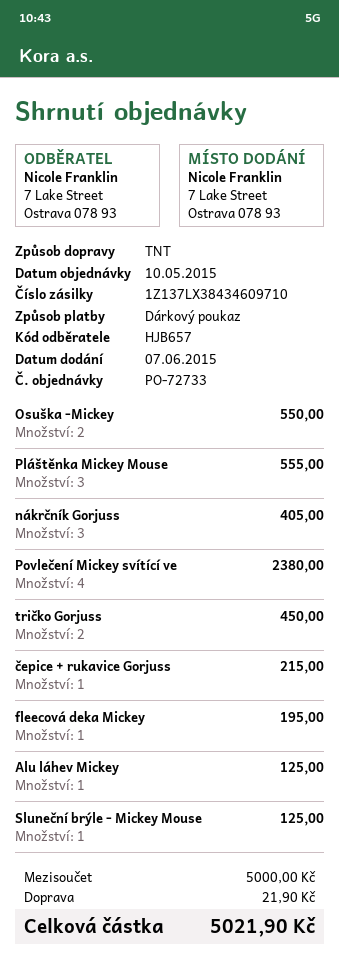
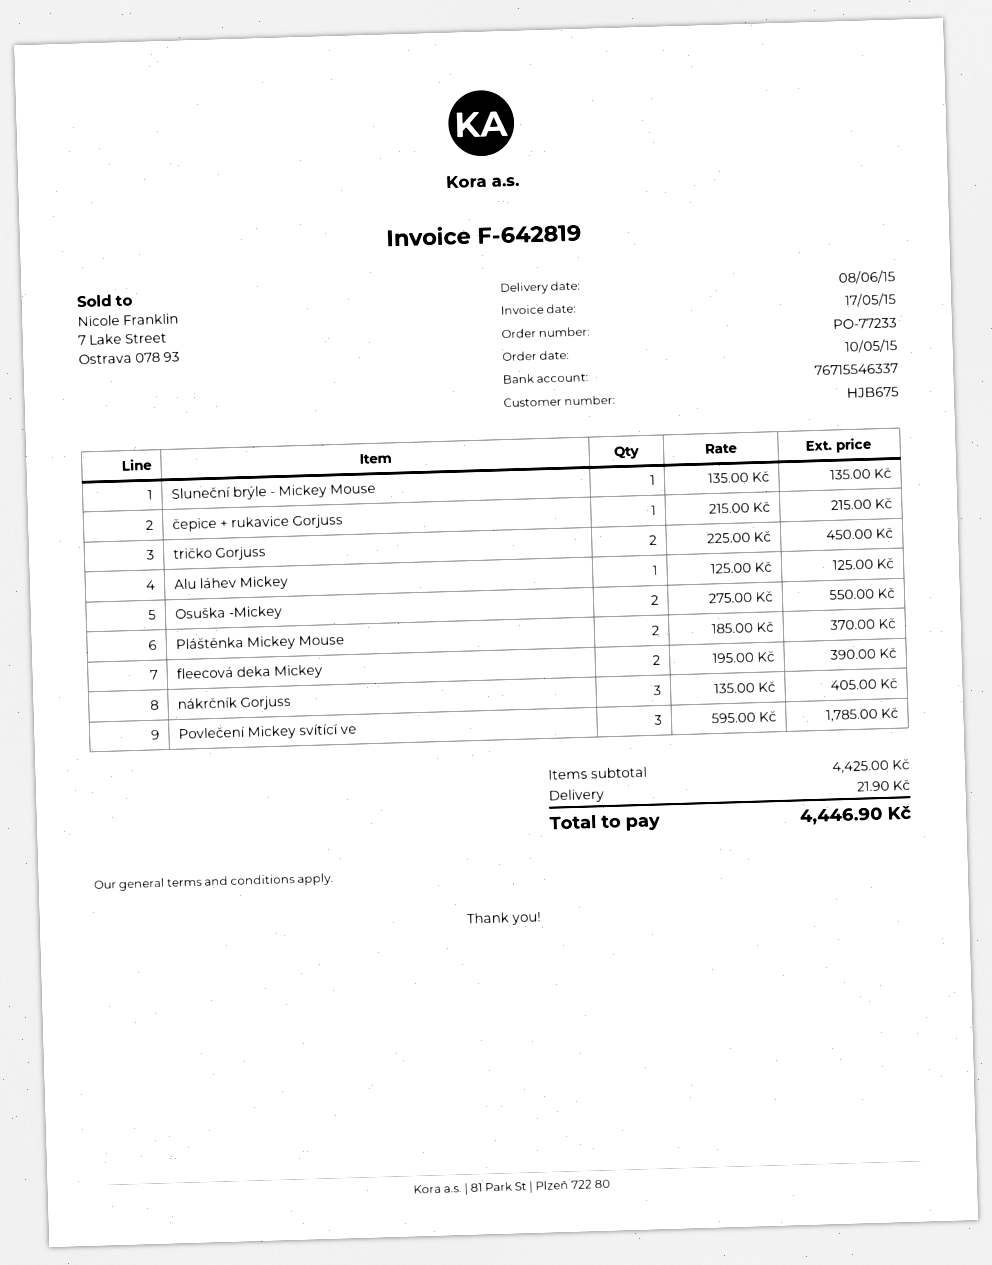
order number: PO-72733 -> PO-77233
delivery date: 2015-06-07 -> 2015-06-08
customer number: HJB657 -> HJB675
Pláštěnka Mickey Mouse: 3 for 555.00 -> 2 for 370.00
Povlečení Mickey svítící ve: 4 for 2380.00 -> 3 for 1785.00
fleecová deka Mickey: 1 for 195.00 -> 2 for 390.00
Sluneční brýle - Mickey Mouse: 1 for 125.00 -> 1 for 135.00
subtotal: 5000.00 -> 4425.00
total: 5021.90 -> 4446.90

